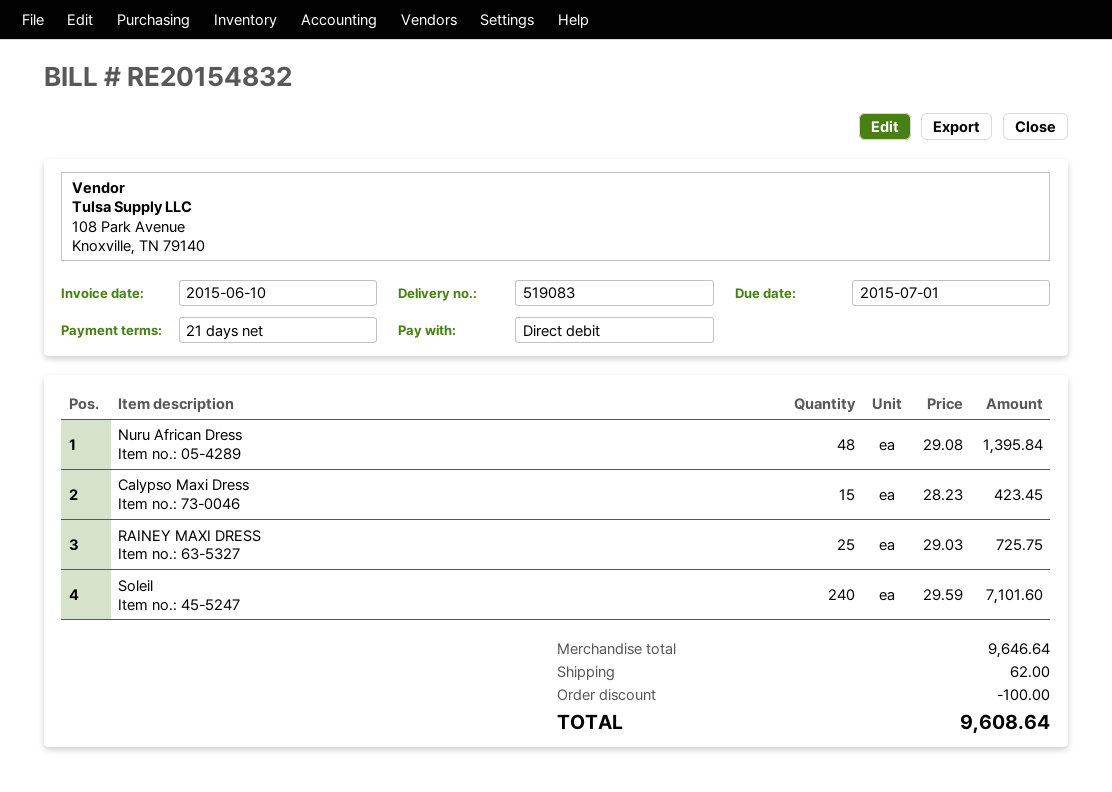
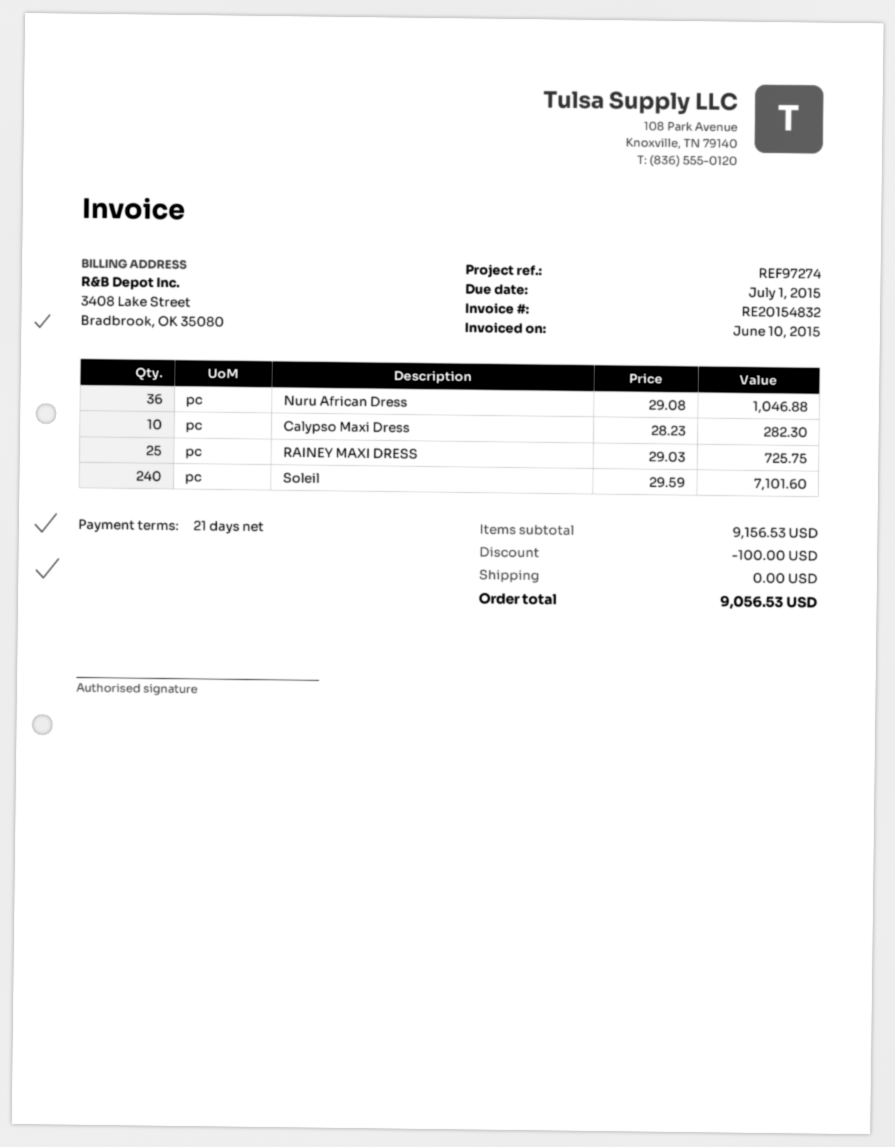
Nuru African Dress: 48 x 29.08 = 1395.84 -> 36 x 29.08 = 1046.88
Calypso Maxi Dress: 15 x 28.23 = 423.45 -> 10 x 28.23 = 282.30
subtotal: 9646.64 -> 9156.53
shipping: 62.00 -> 0.00
total: 9608.64 -> 9056.53

